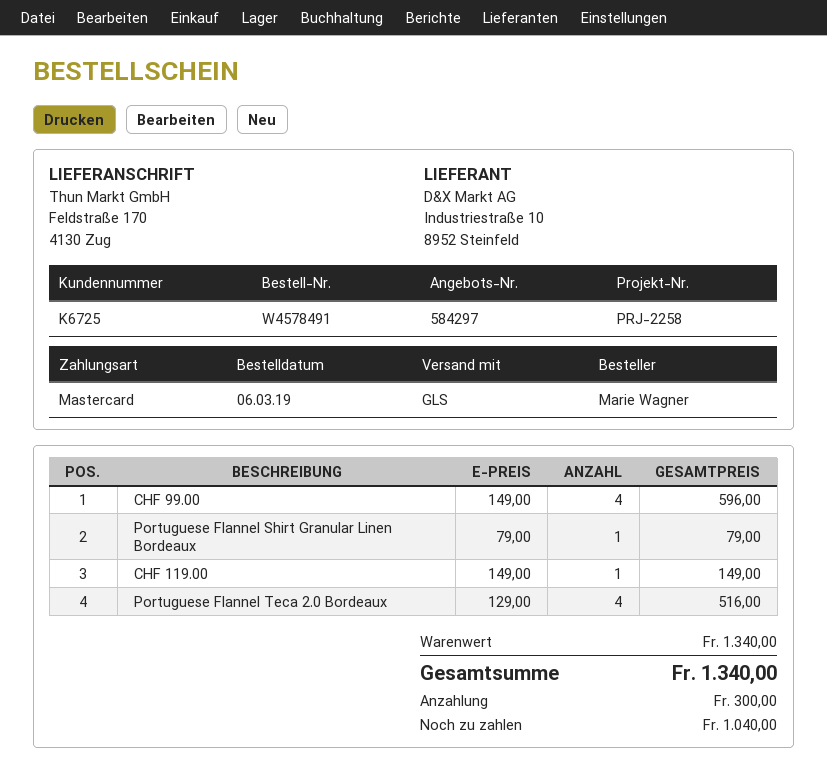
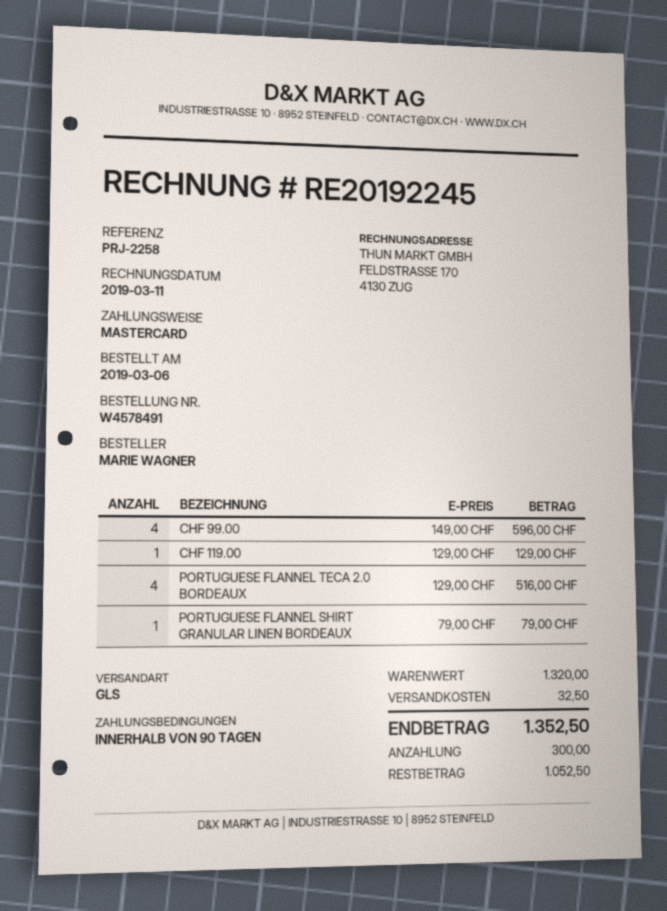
CHF 119.00: 1 x 149.00 = 149.00 -> 1 x 129.00 = 129.00
subtotal: 1340.00 -> 1320.00
shipping: none -> 32.50
total: 1340.00 -> 1352.50
balance: 1040.00 -> 1052.50

